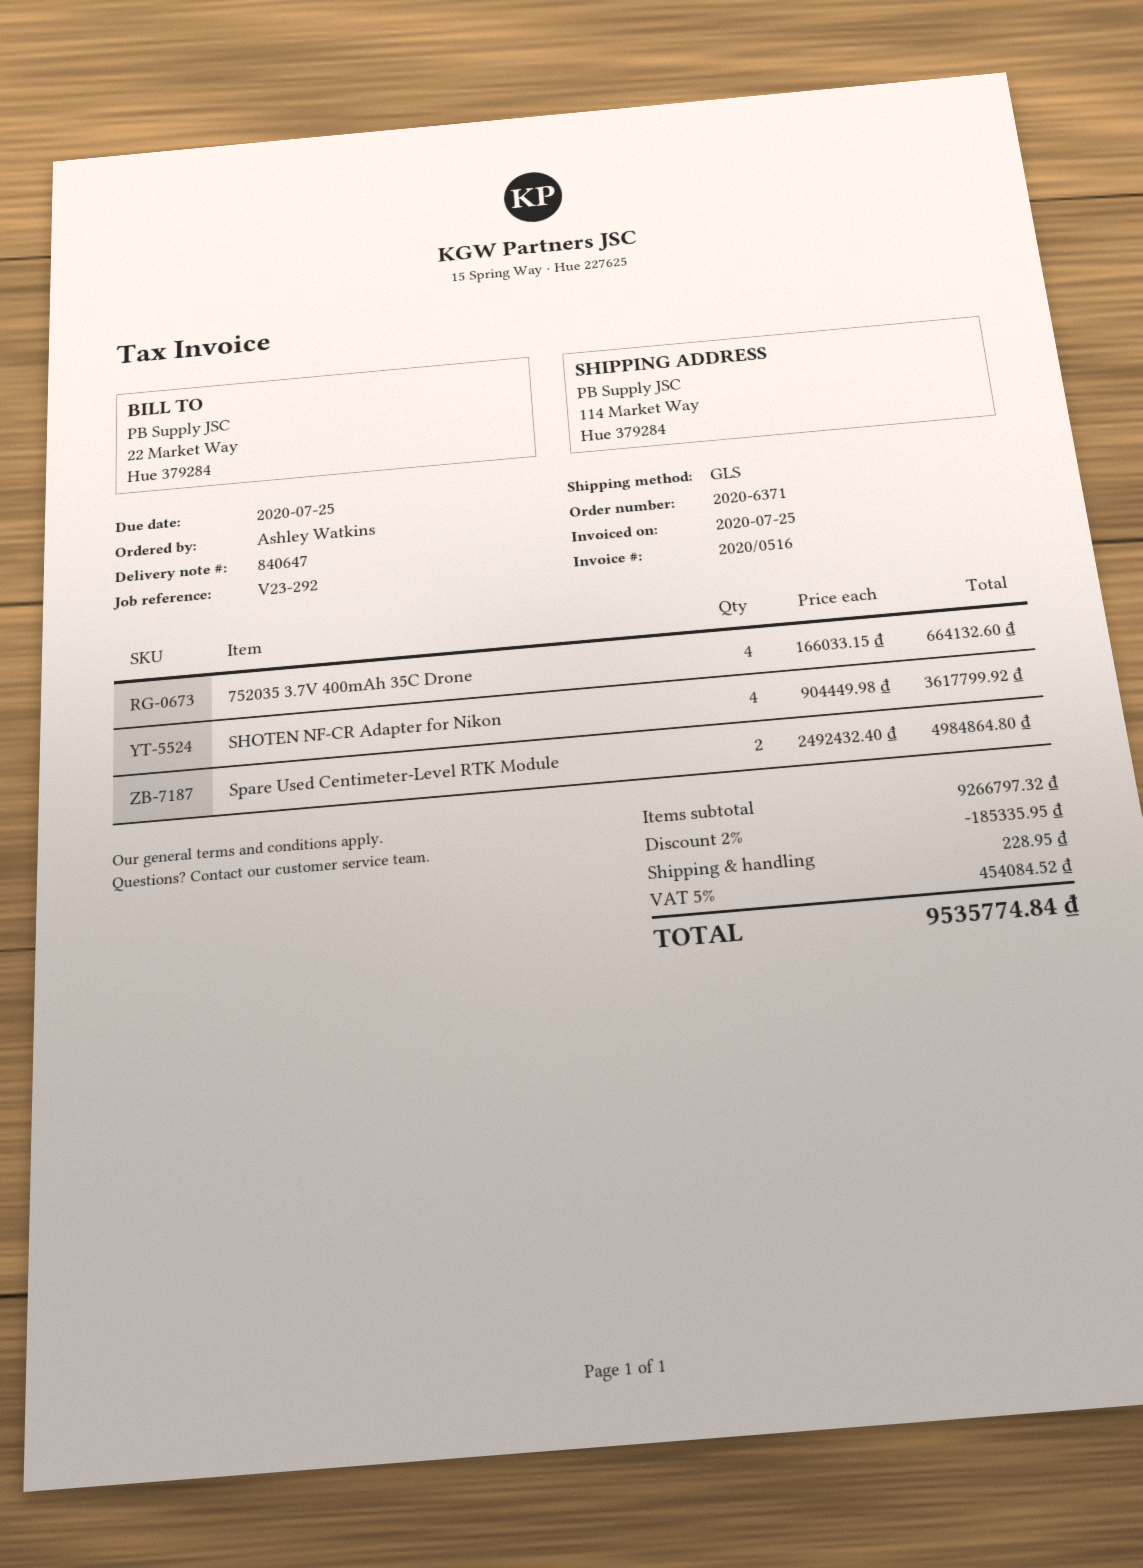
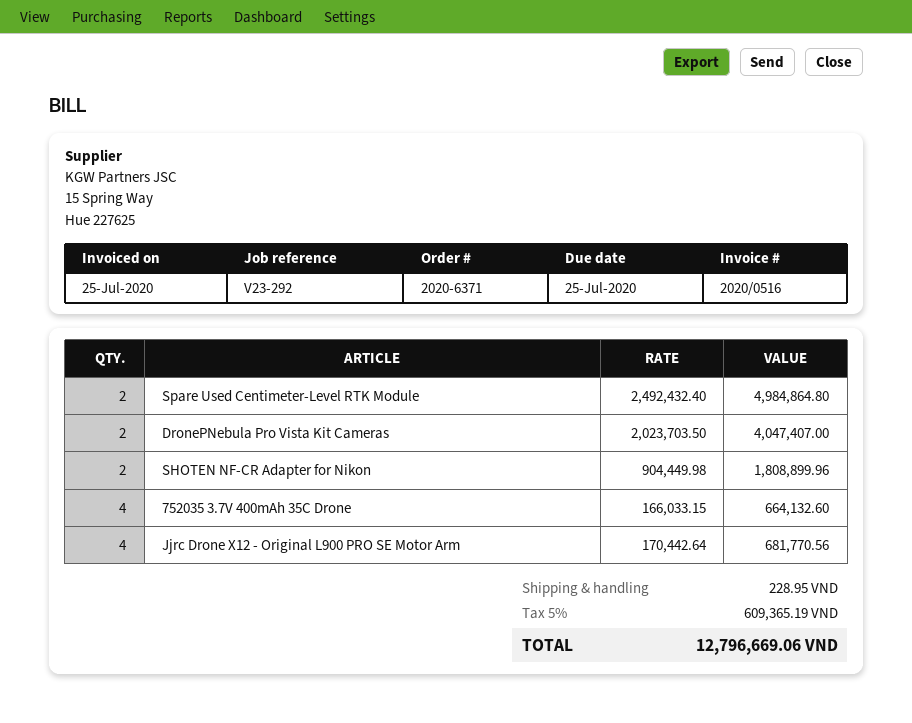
SHOTEN NF-CR Adapter for Nikon: 4 x 904449.98 = 3617799.92 -> 2 x 904449.98 = 1808899.96
DronePNebula Pro Vista Kit Cameras: none -> 2 x 2023703.50 = 4047407.00
Jjrc Drone X12 - Original L900 PRO SE Motor Arm: none -> 4 x 170442.64 = 681770.56
discount: 2% = 185335.95 -> none
tax: 5% = 454084.52 -> 5% = 609365.19
total: 9535774.84 -> 12796669.06

